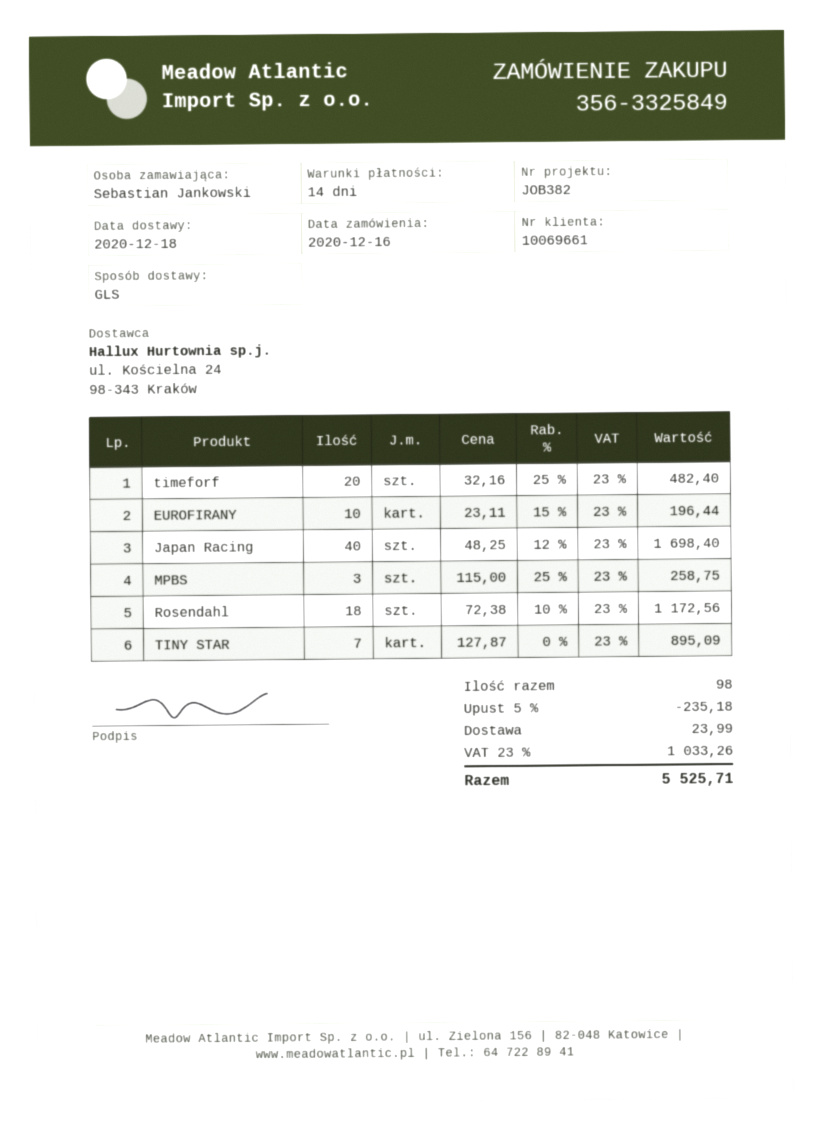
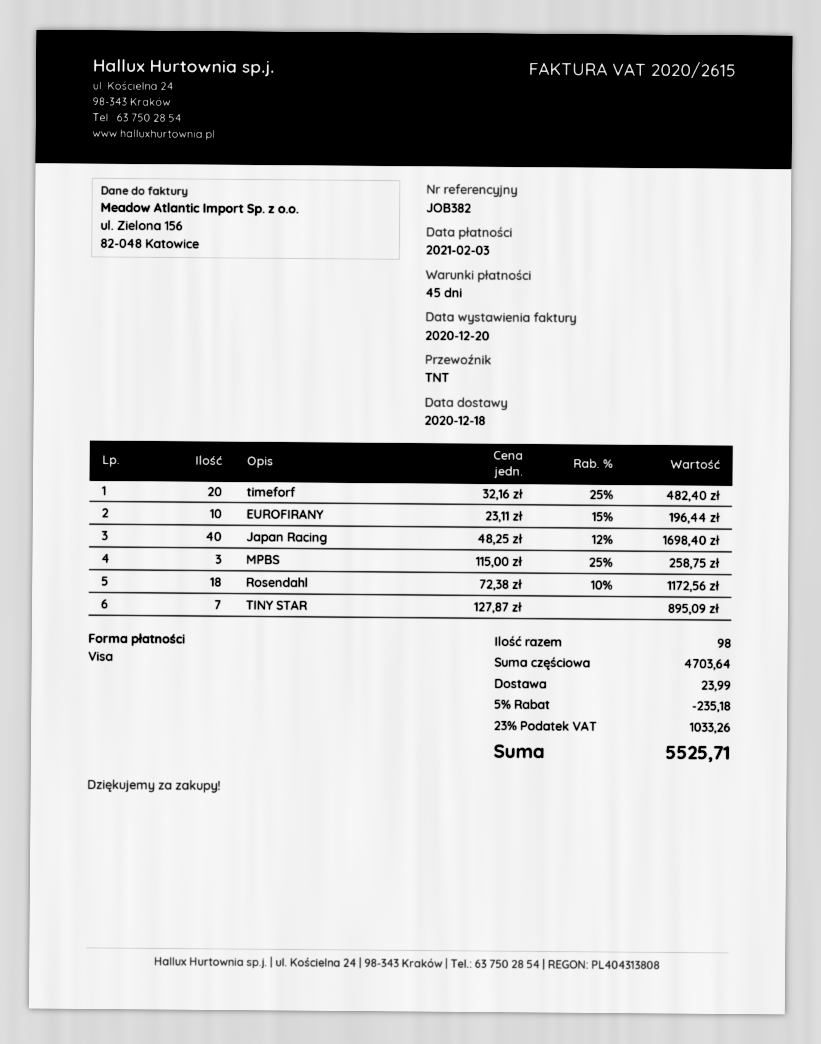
payment terms: 14 days -> 45 days
shipping method: GLS -> TNT

